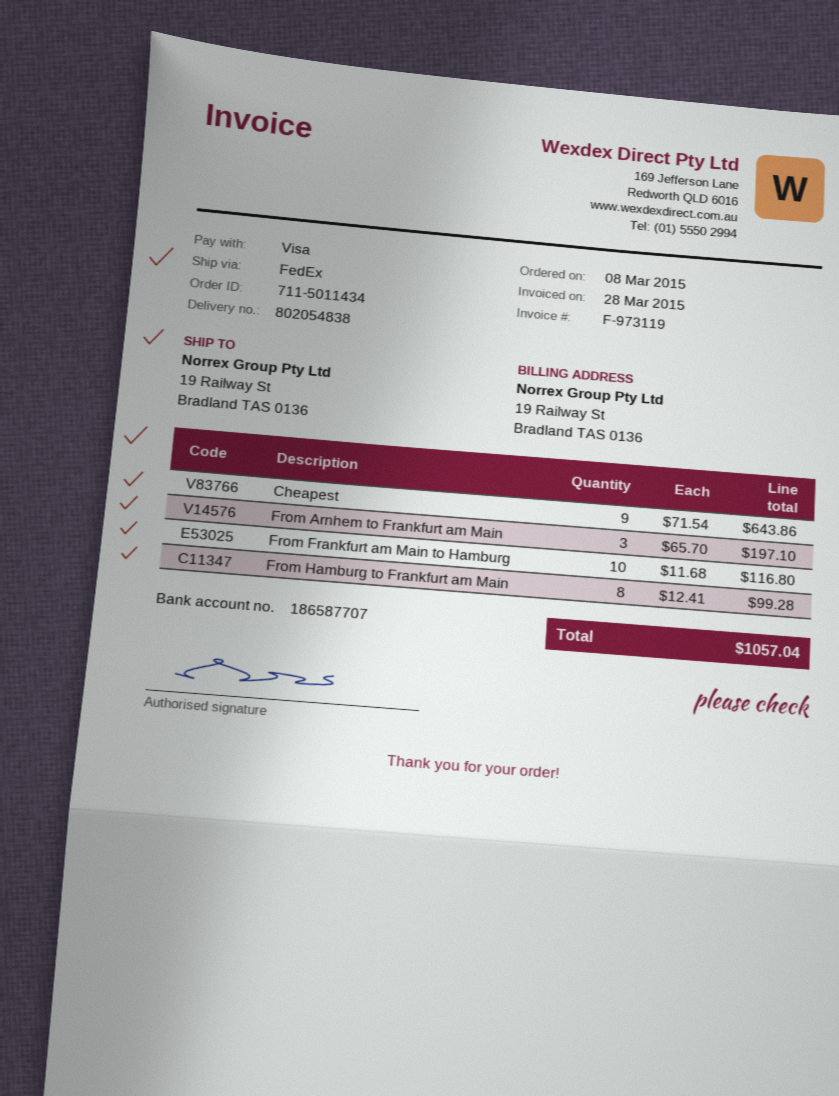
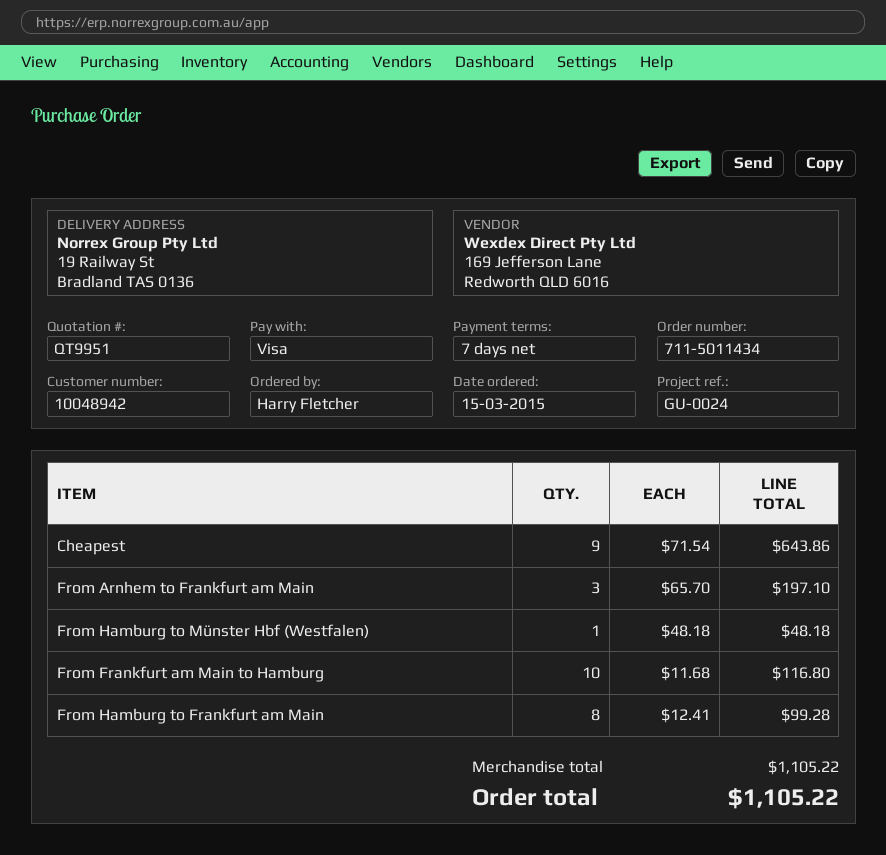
order date: 2015-03-08 -> 2015-03-15
From Hamburg to Münster Hbf (Westfalen): none -> 1 x 48.18 = 48.18
total: 1057.04 -> 1105.22

